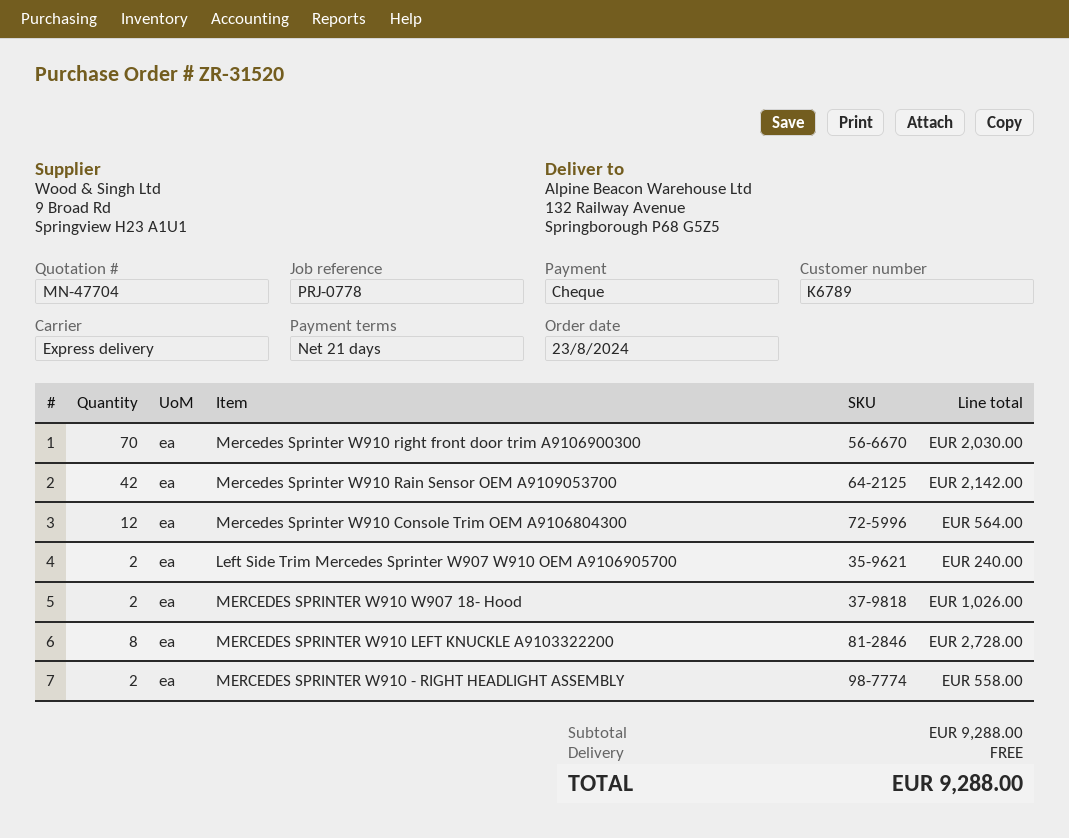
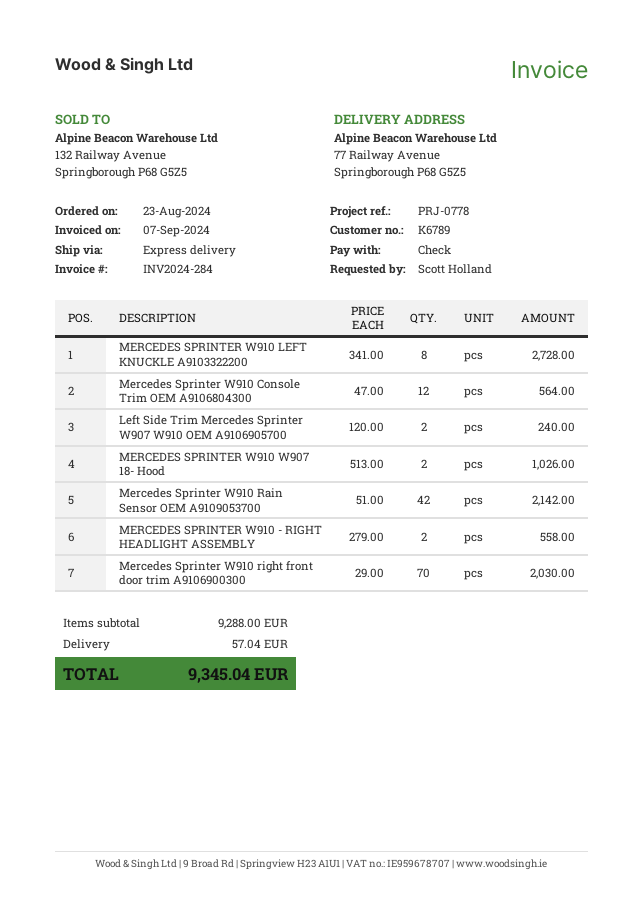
ship to: 132 Railway Avenue, Springborough P68 G5Z5 -> 77 Railway Avenue, Springborough P68 G5Z5
shipping: 0.00 -> 57.04
total: 9288.00 -> 9345.04

